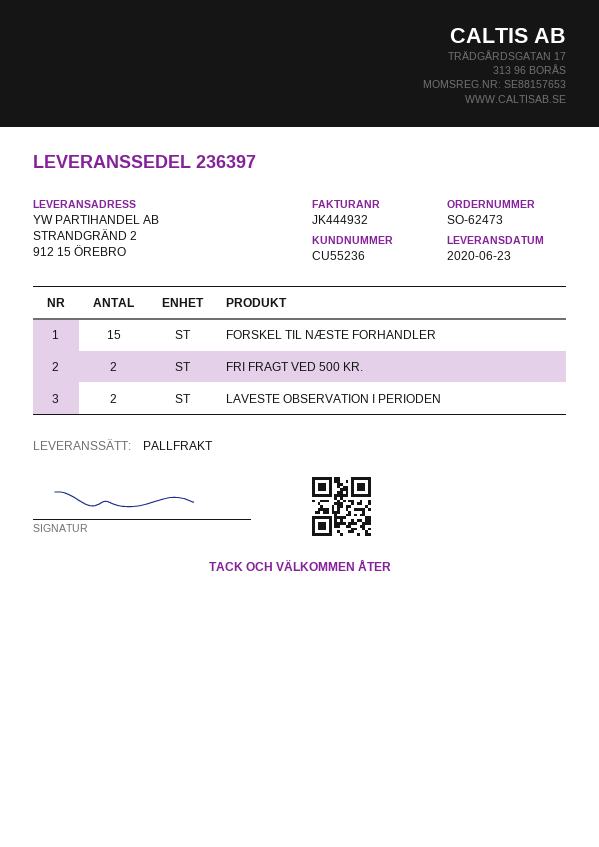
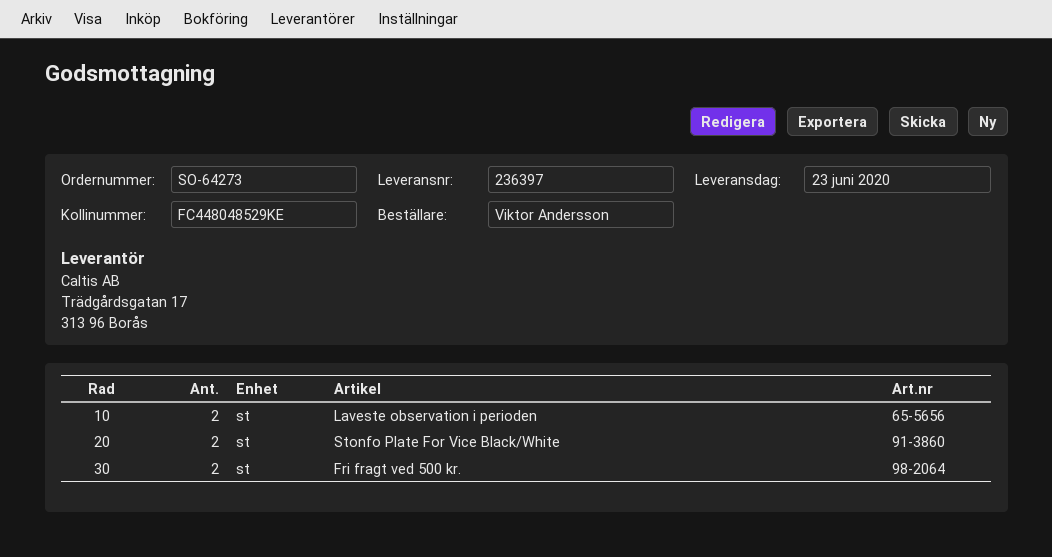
order number: SO-62473 -> SO-64273
FORSKEL TIL NÆSTE FORHANDLER: 15 -> none
Stonfo Plate For Vice Black/White: none -> 2

